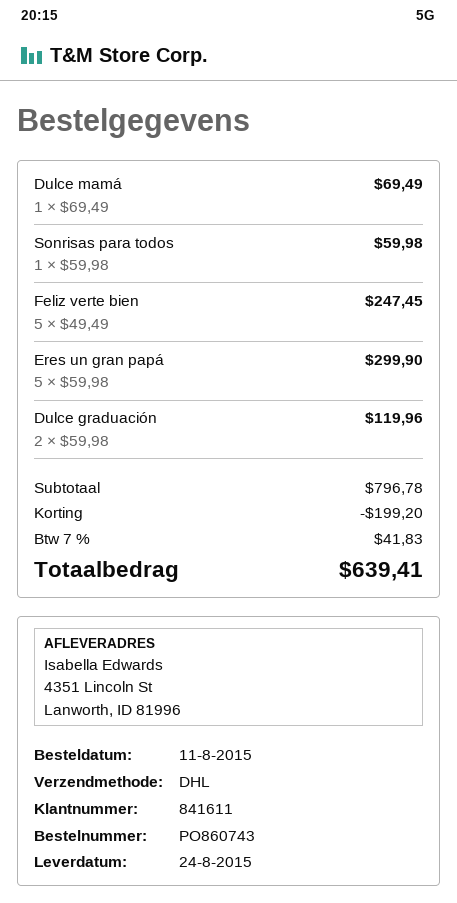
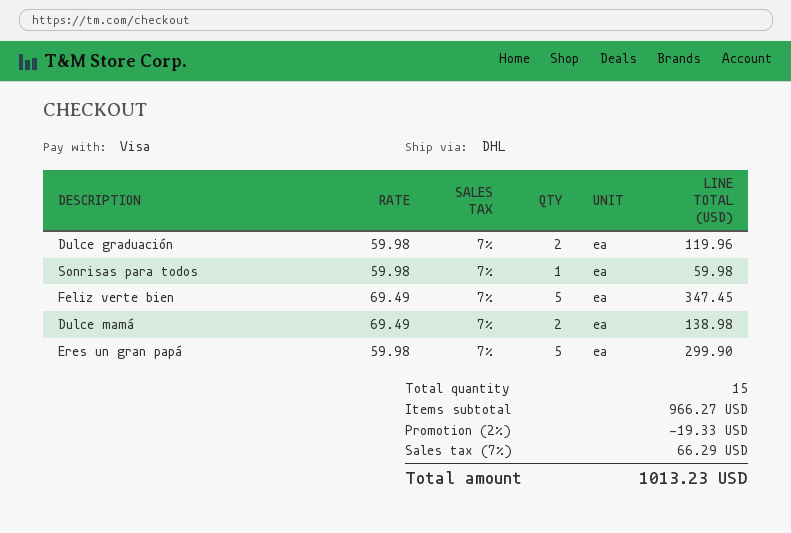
Dulce mamá: 1 x 69.49 = 69.49 -> 2 x 69.49 = 138.98
Feliz verte bien: 5 x 49.49 = 247.45 -> 5 x 69.49 = 347.45
subtotal: 796.78 -> 966.27
discount: 199.20 -> 19.33
tax: 7% = 41.83 -> 7% = 66.29
total: 639.41 -> 1013.23

